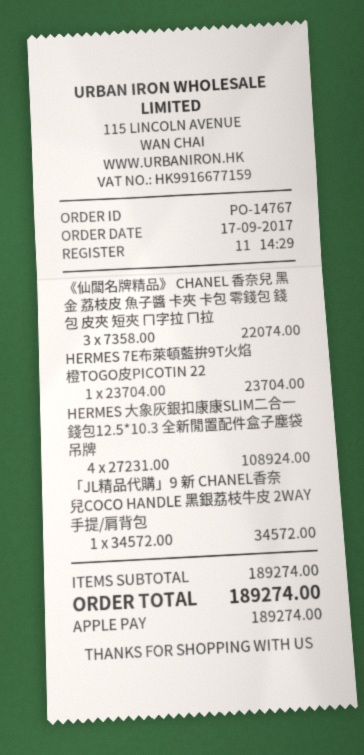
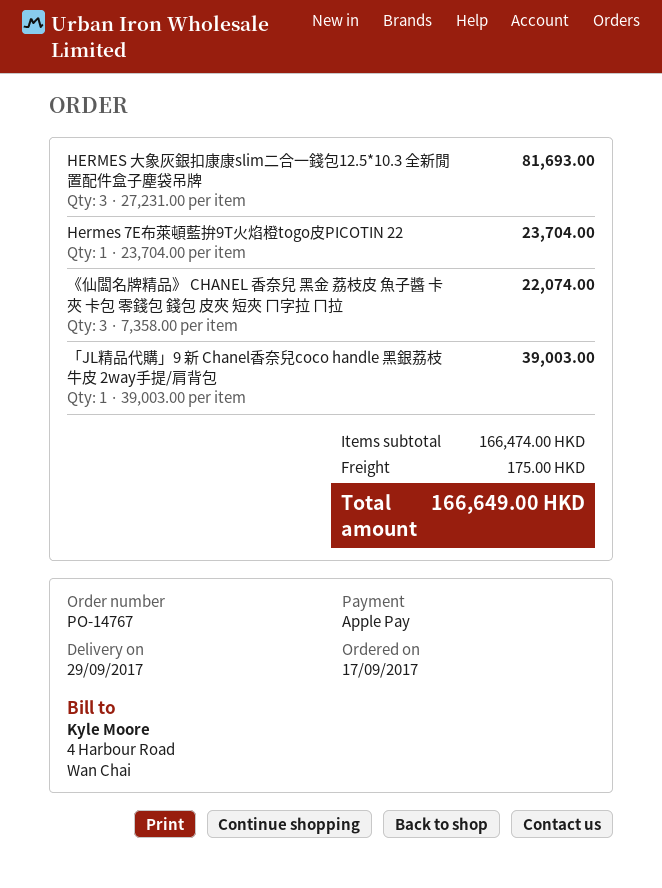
HERMES 大象灰銀扣康康SLIM二合一錢包12.5*10.3 全新閒置配件盒子塵袋吊牌: 4 x 27231.00 = 108924.00 -> 3 x 27231.00 = 81693.00
「JL精品代購」9 新 CHANEL香奈兒COCO HANDLE 黑銀荔枝牛皮 2WAY手提/肩背包: 1 x 34572.00 = 34572.00 -> 1 x 39003.00 = 39003.00
subtotal: 189274.00 -> 166474.00
shipping: none -> 175.00
total: 189274.00 -> 166649.00

